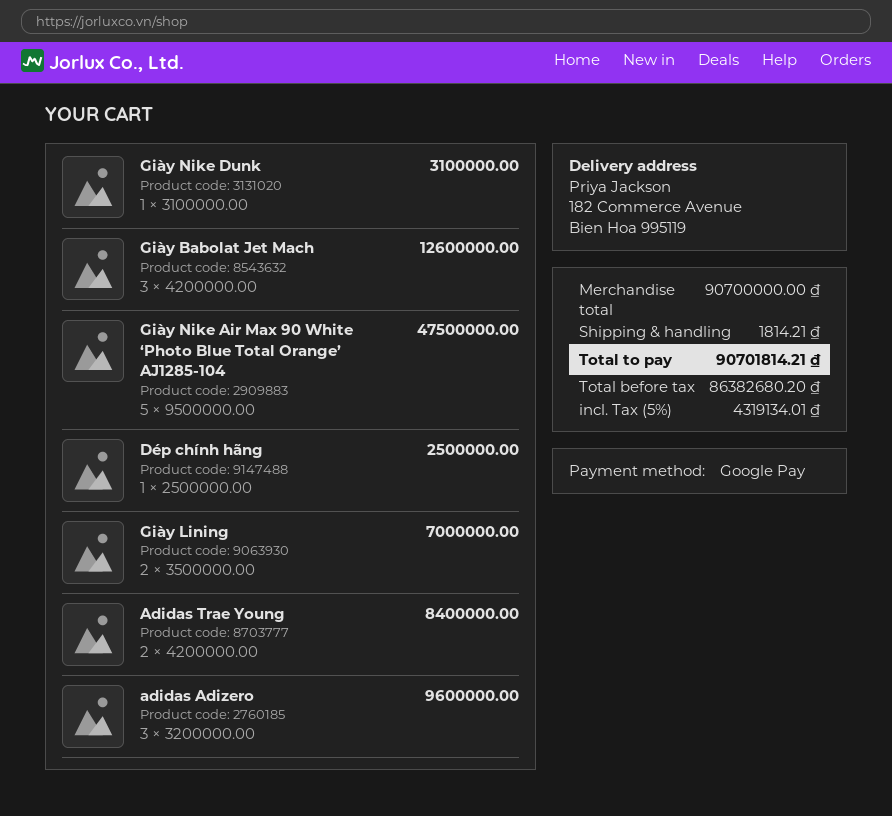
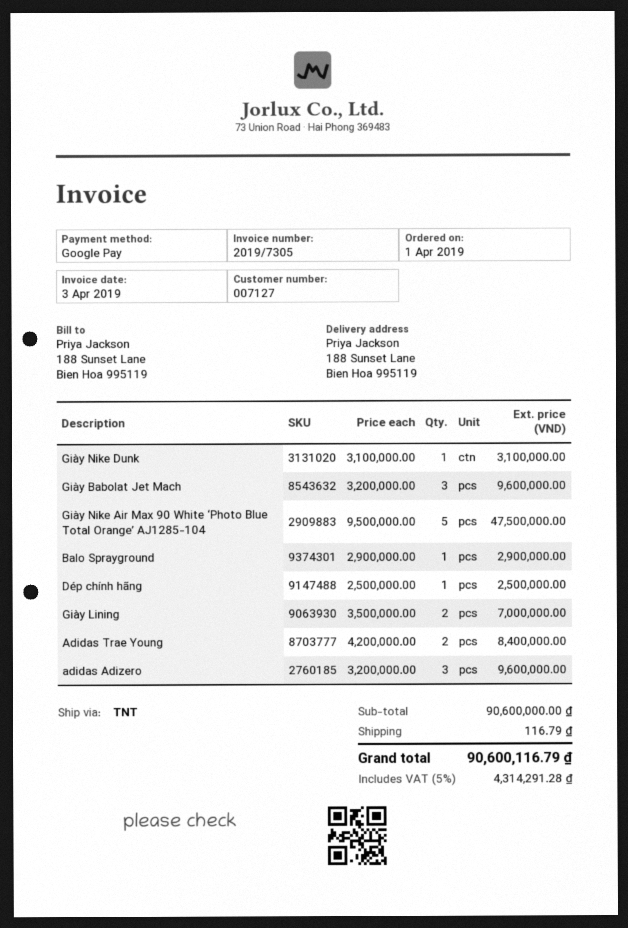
ship to: 182 Commerce Avenue, Bien Hoa 995119 -> 188 Sunset Lane, Bien Hoa 995119
Giày Babolat Jet Mach: 3 x 4200000.00 = 12600000.00 -> 3 x 3200000.00 = 9600000.00
Balo Sprayground: none -> 1 x 2900000.00 = 2900000.00
subtotal: 90700000.00 -> 90600000.00
shipping: 1814.21 -> 116.79
tax: 5% = 4319134.01 -> 5% = 4314291.28
total: 90701814.21 -> 90600116.79

